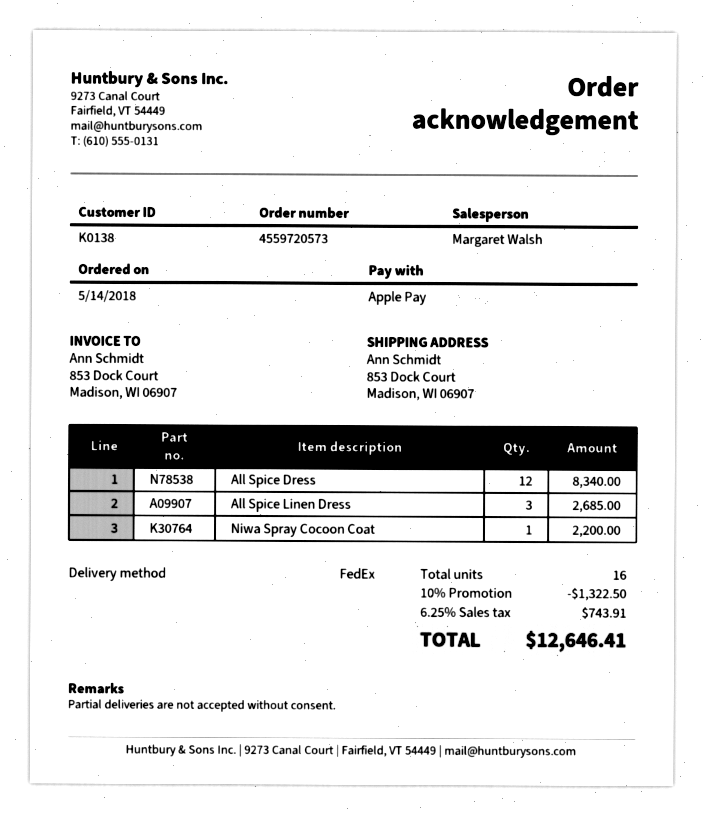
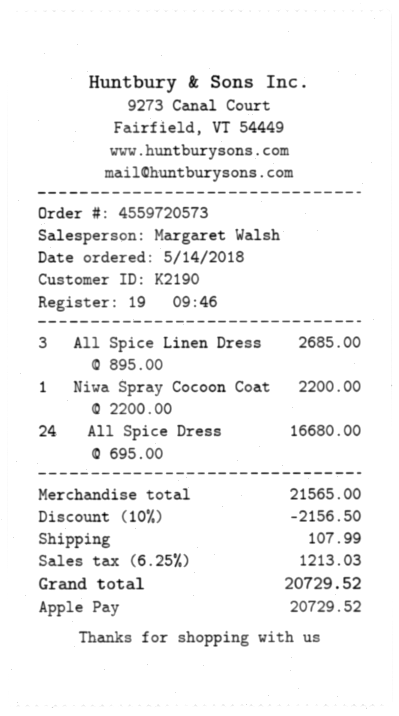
customer number: K0138 -> K2190
All Spice Dress: 12 for 8340.00 -> 24 for 16680.00
discount: 10% = 1322.50 -> 10% = 2156.50
shipping: none -> 107.99
tax: 6.25% = 743.91 -> 6.25% = 1213.03
total: 12646.41 -> 20729.52

